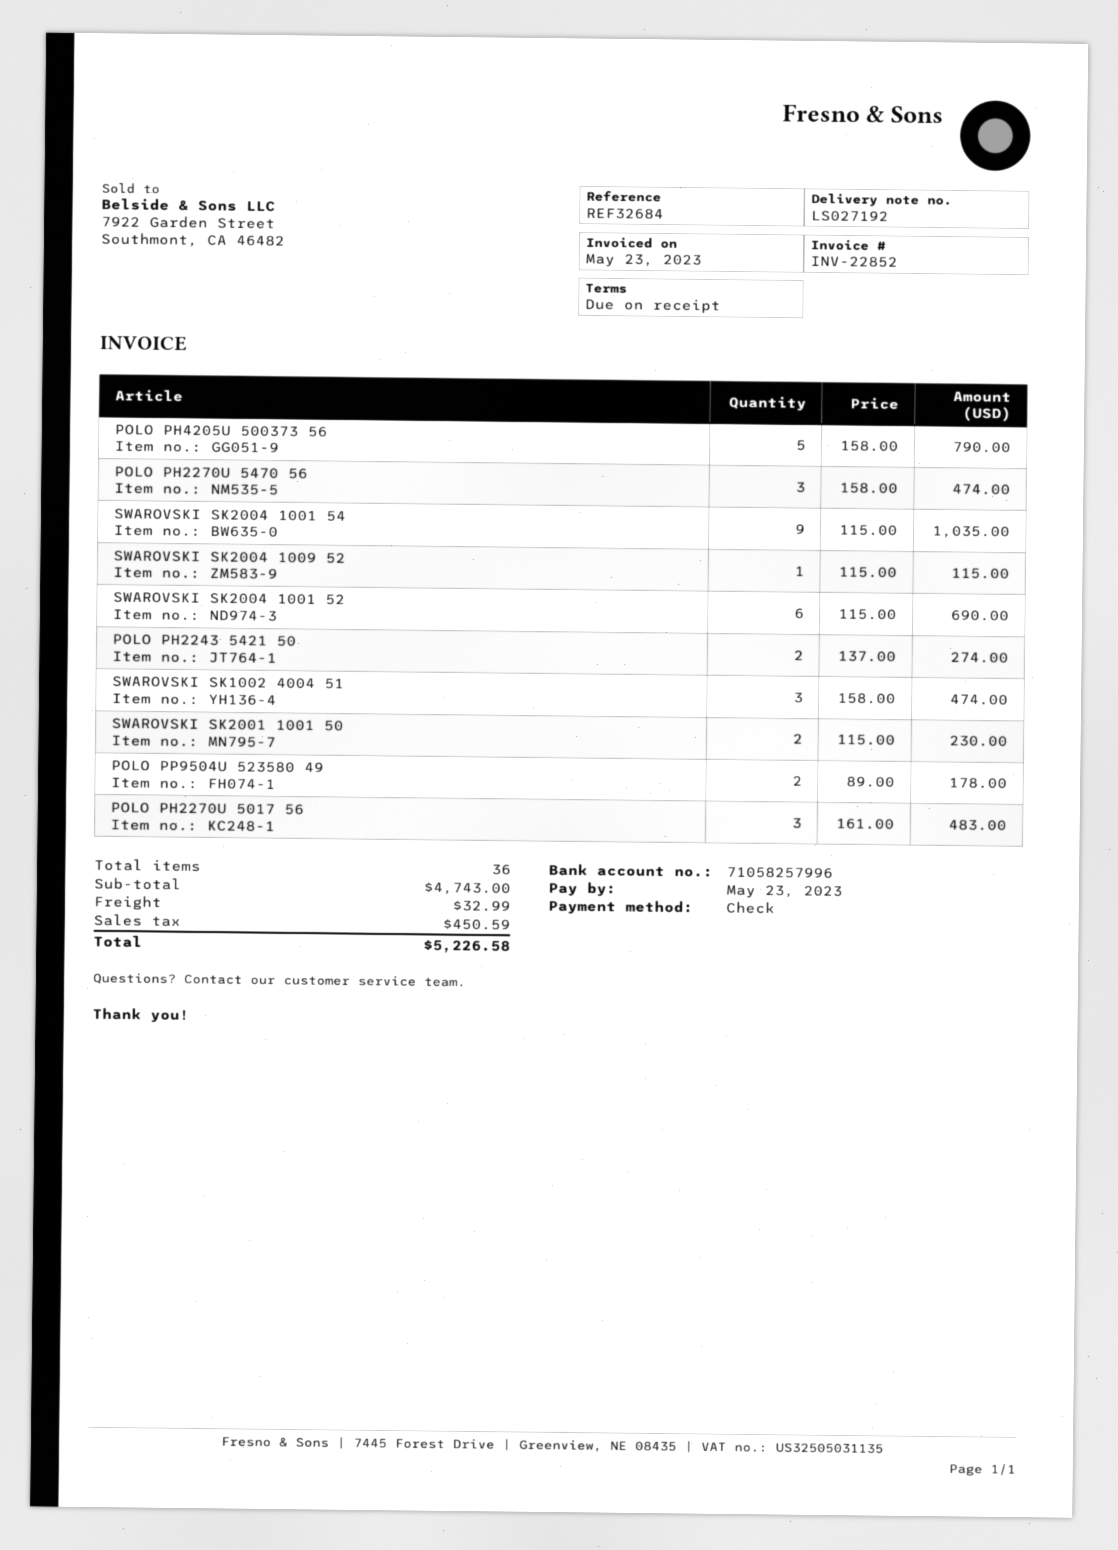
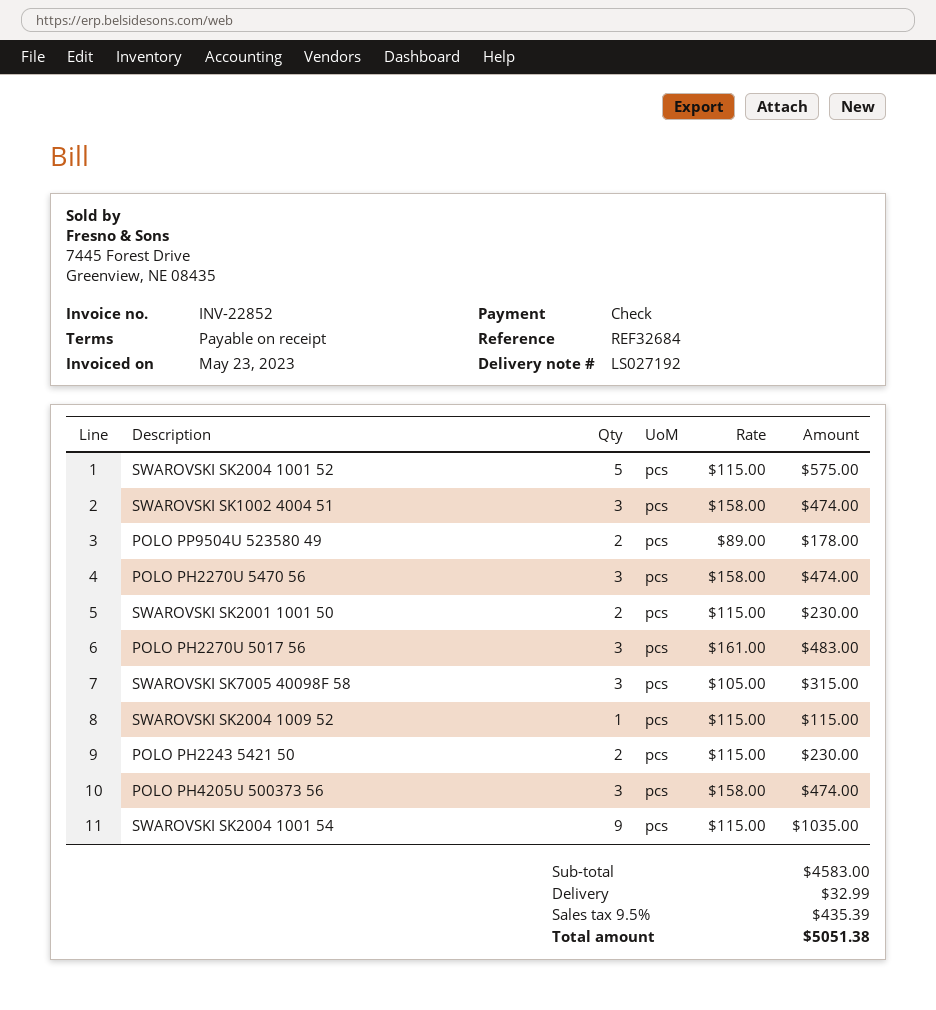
POLO PH4205U 500373 56: 5 x 158.00 = 790.00 -> 3 x 158.00 = 474.00
SWAROVSKI SK2004 1001 52: 6 x 115.00 = 690.00 -> 5 x 115.00 = 575.00
POLO PH2243 5421 50: 2 x 137.00 = 274.00 -> 2 x 115.00 = 230.00
SWAROVSKI SK7005 40098F 58: none -> 3 x 105.00 = 315.00
subtotal: 4743.00 -> 4583.00
tax: 450.59 -> 435.39
total: 5226.58 -> 5051.38

